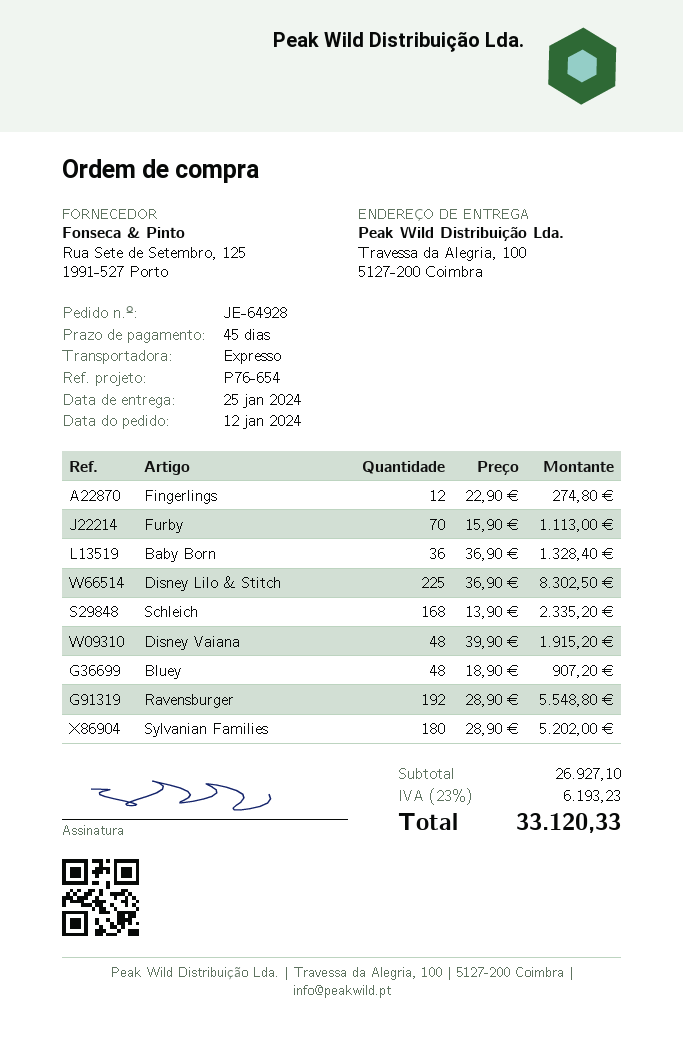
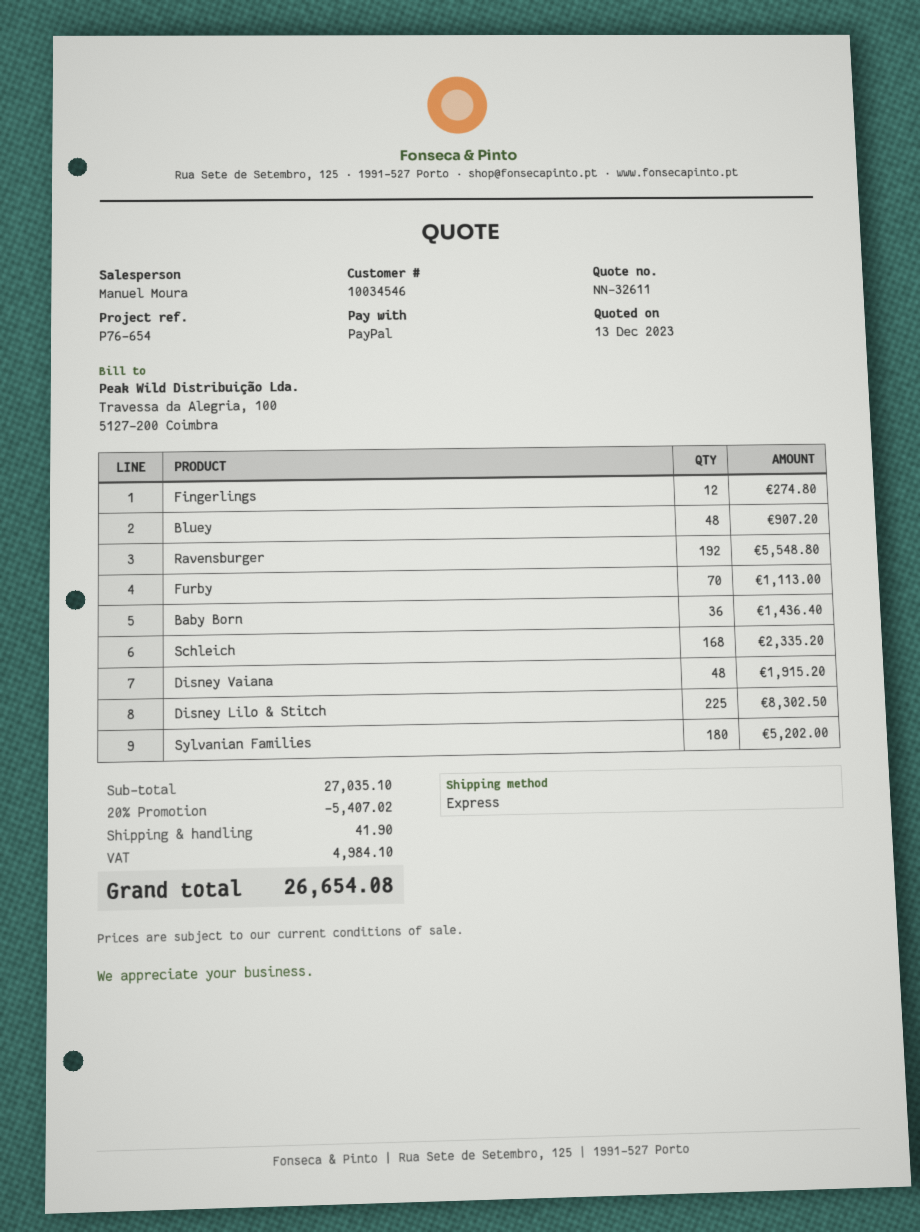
Baby Born: 36 for 1328.40 -> 36 for 1436.40
subtotal: 26927.10 -> 27035.10
discount: none -> 20% = 5407.02
shipping: none -> 41.90
tax: 6193.23 -> 4984.10
total: 33120.33 -> 26654.08

